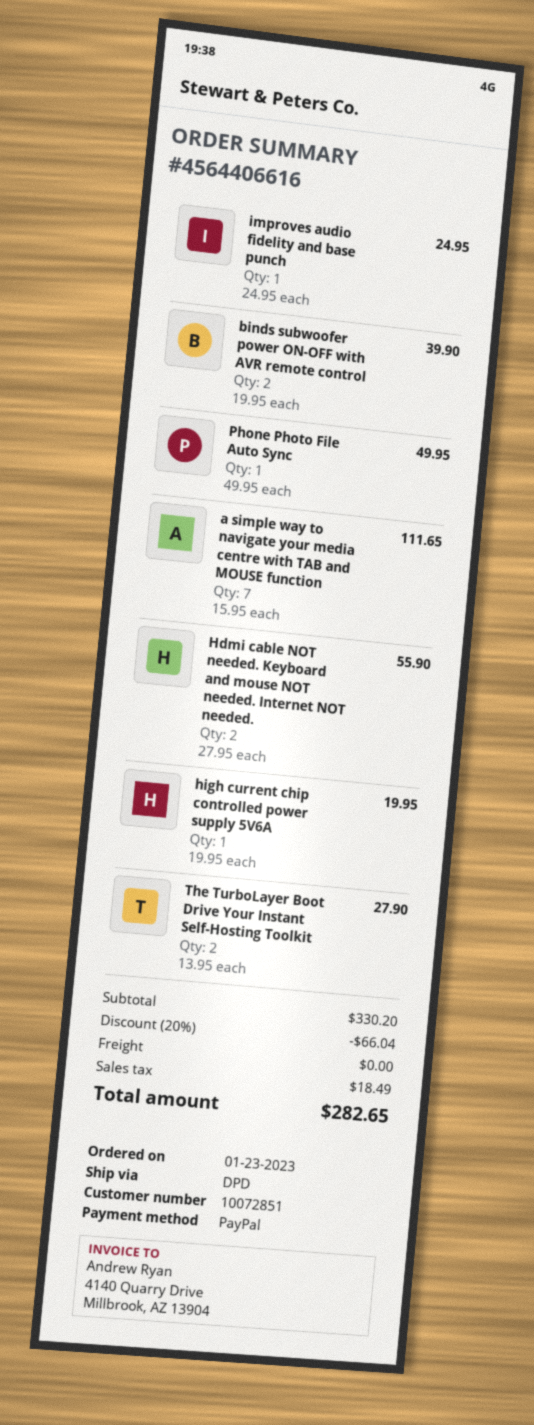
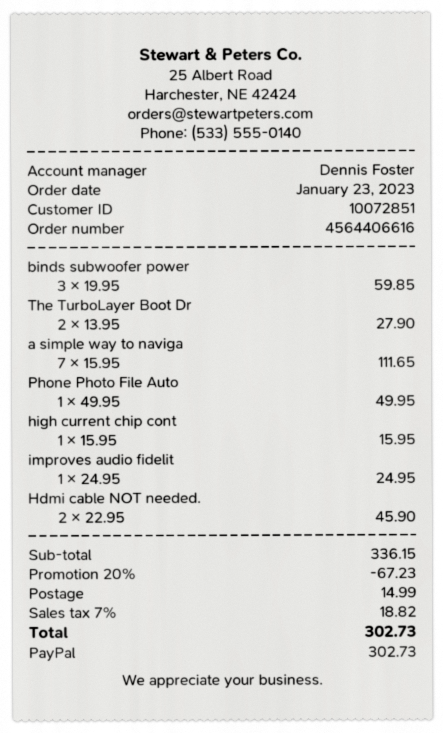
binds subwoofer power ON-OFF with AVR remote control: 2 x 19.95 = 39.90 -> 3 x 19.95 = 59.85
Hdmi cable NOT needed. Keyboard and mouse NOT needed. Internet NOT needed.: 2 x 27.95 = 55.90 -> 2 x 22.95 = 45.90
high current chip controlled power supply 5V6A: 1 x 19.95 = 19.95 -> 1 x 15.95 = 15.95
subtotal: 330.20 -> 336.15
discount: 20% = 66.04 -> 20% = 67.23
shipping: 0.00 -> 14.99
tax: 18.49 -> 18.82
total: 282.65 -> 302.73

